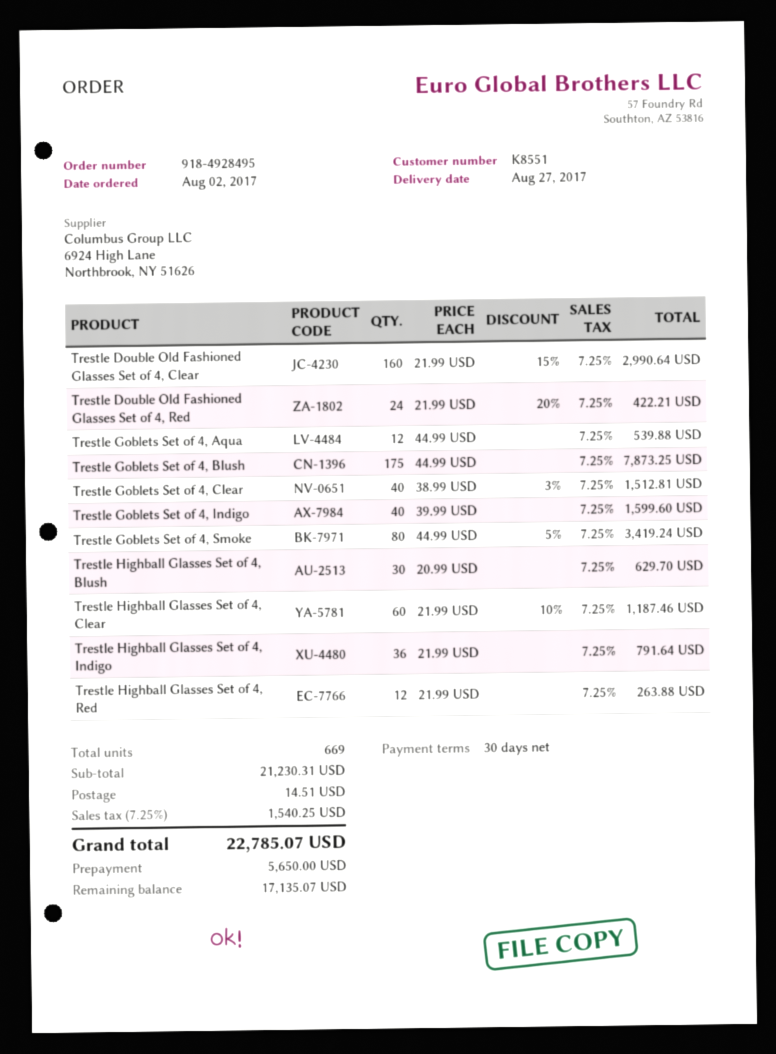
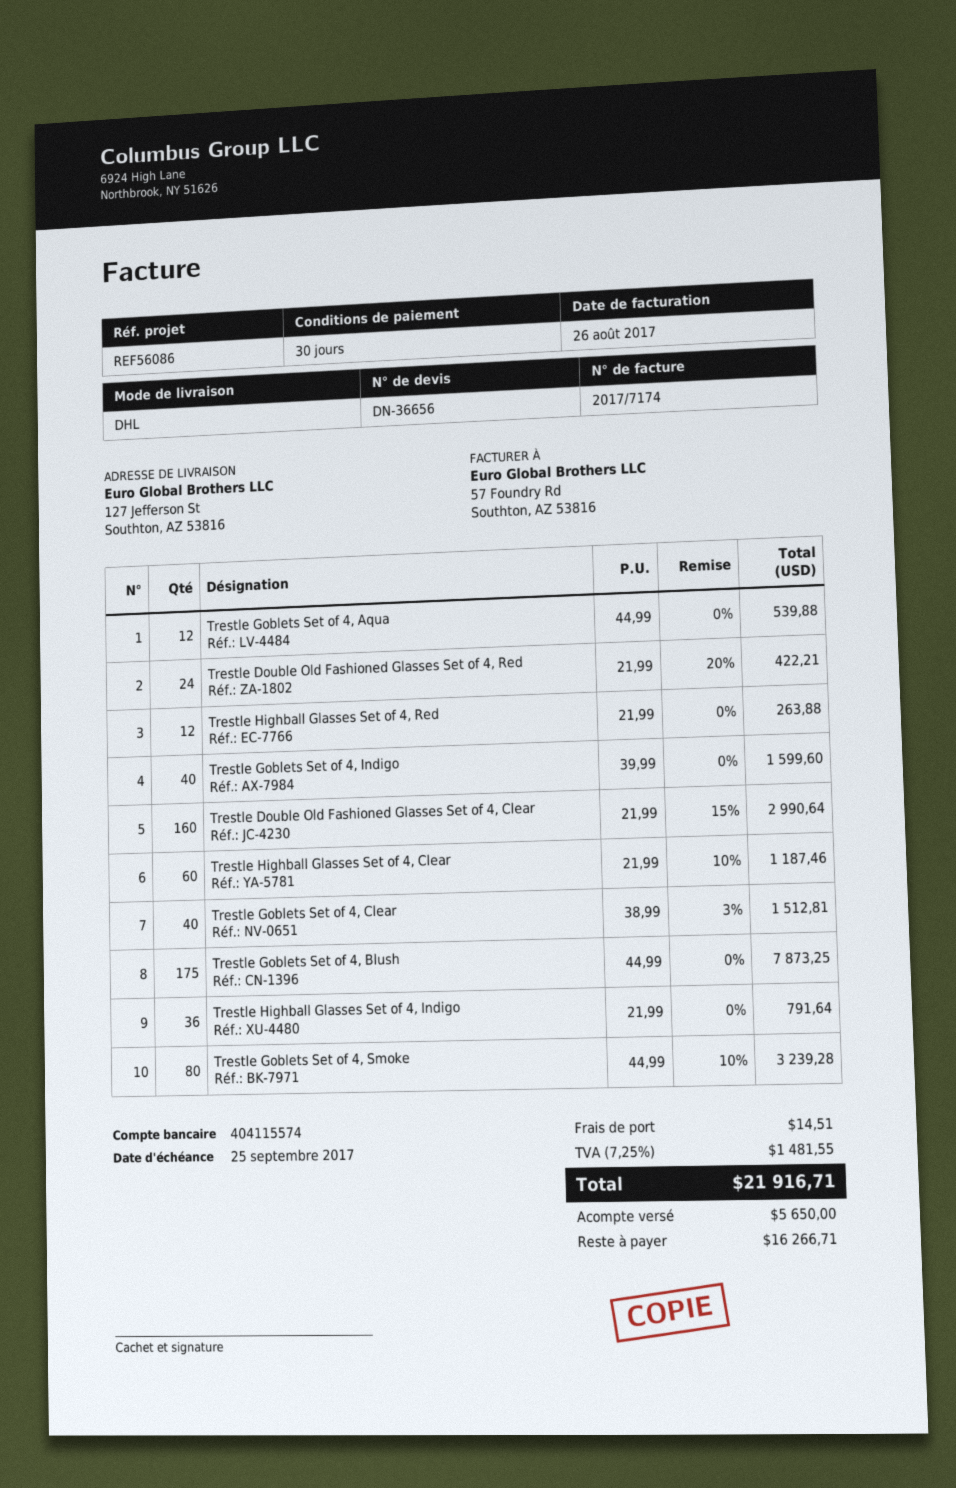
Trestle Goblets Set of 4, Smoke: 80 x 44.99 - 5% = 3419.24 -> 80 x 44.99 - 10% = 3239.28
Trestle Highball Glasses Set of 4, Blush: 30 x 20.99 = 629.70 -> none
tax: 7.25% = 1540.25 -> 7.25% = 1481.55
total: 22785.07 -> 21916.71
balance: 17135.07 -> 16266.71

